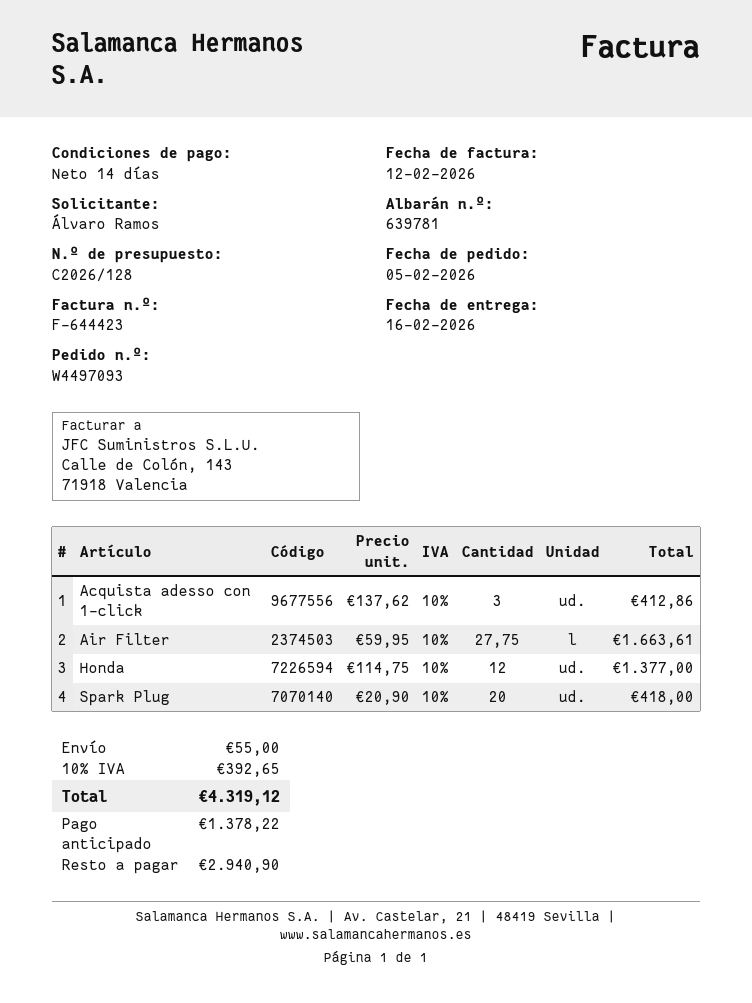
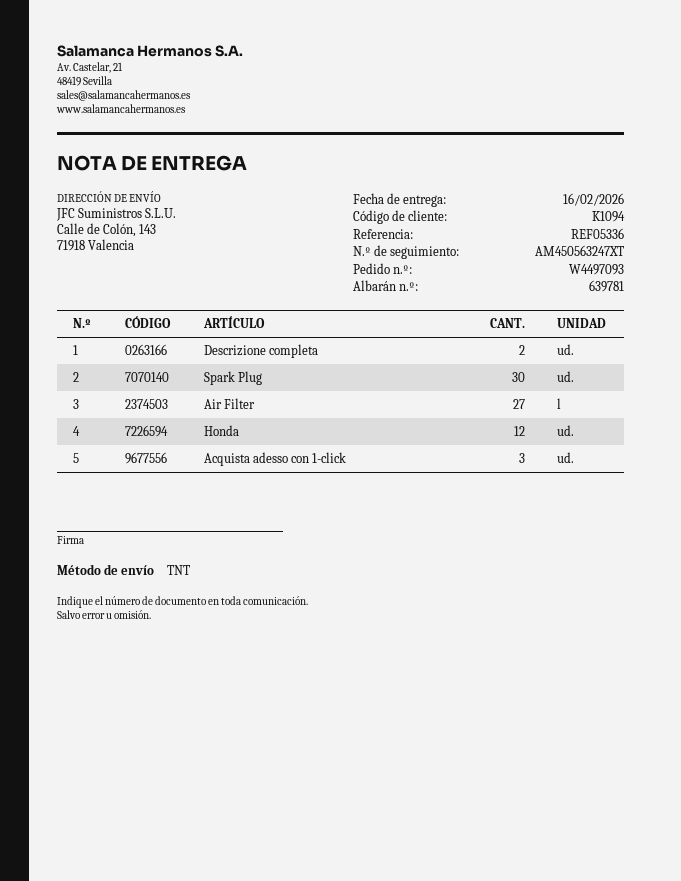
Air Filter: 27.75 -> 27
Spark Plug: 20 -> 30
Descrizione completa: none -> 2

